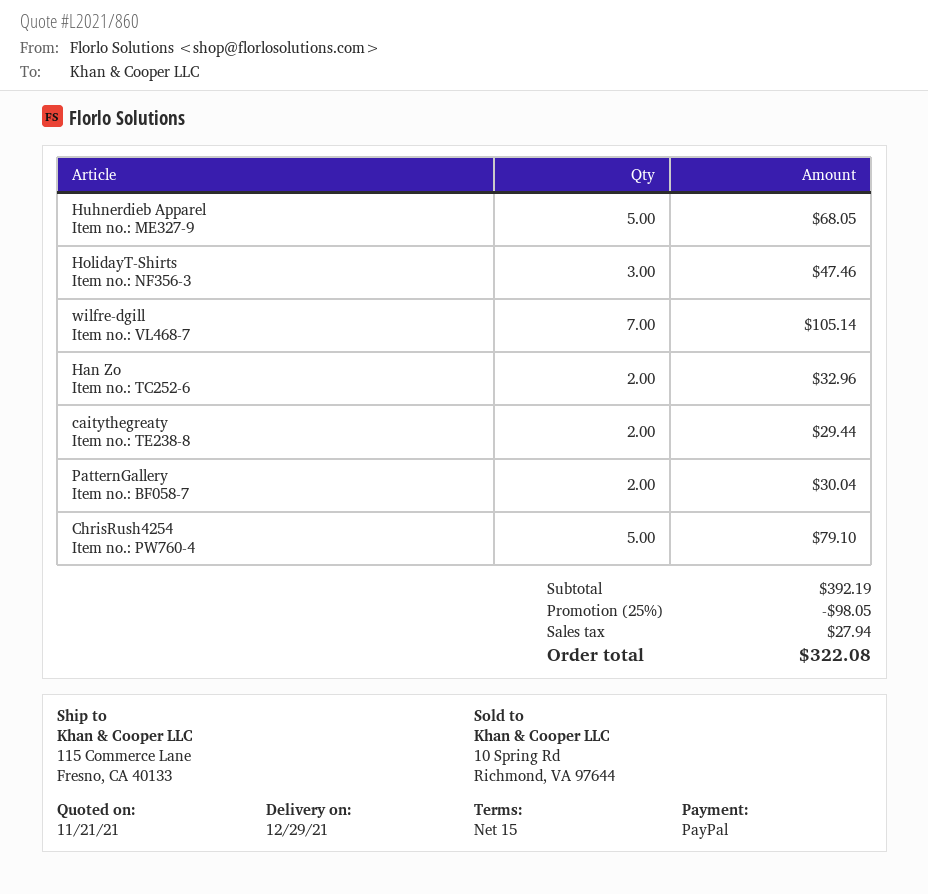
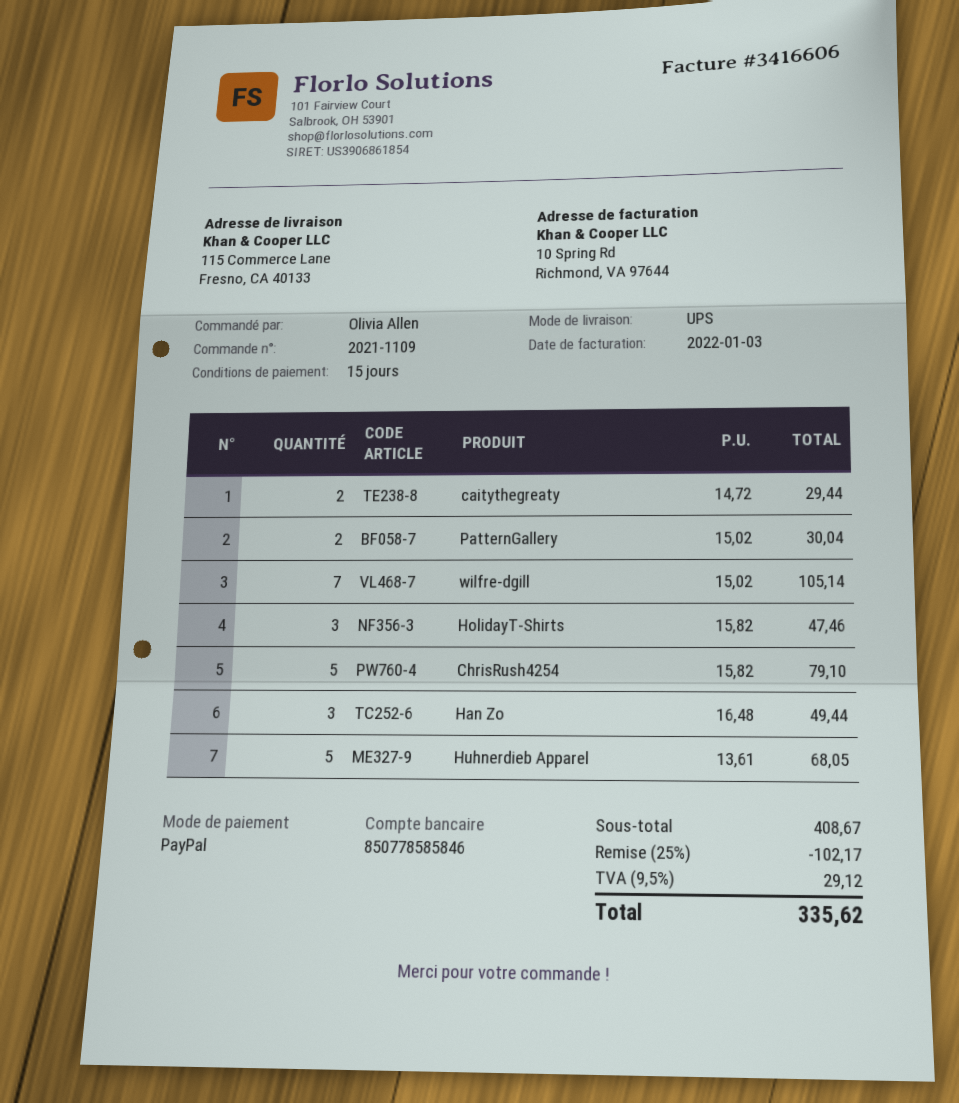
Han Zo: 2 for 32.96 -> 3 for 49.44
subtotal: 392.19 -> 408.67
discount: 25% = 98.05 -> 25% = 102.17
tax: 27.94 -> 29.12
total: 322.08 -> 335.62

